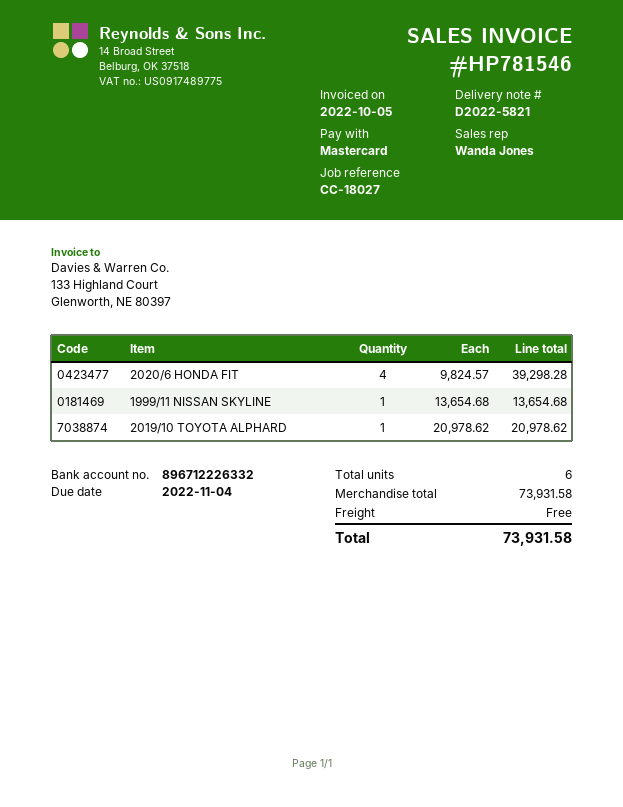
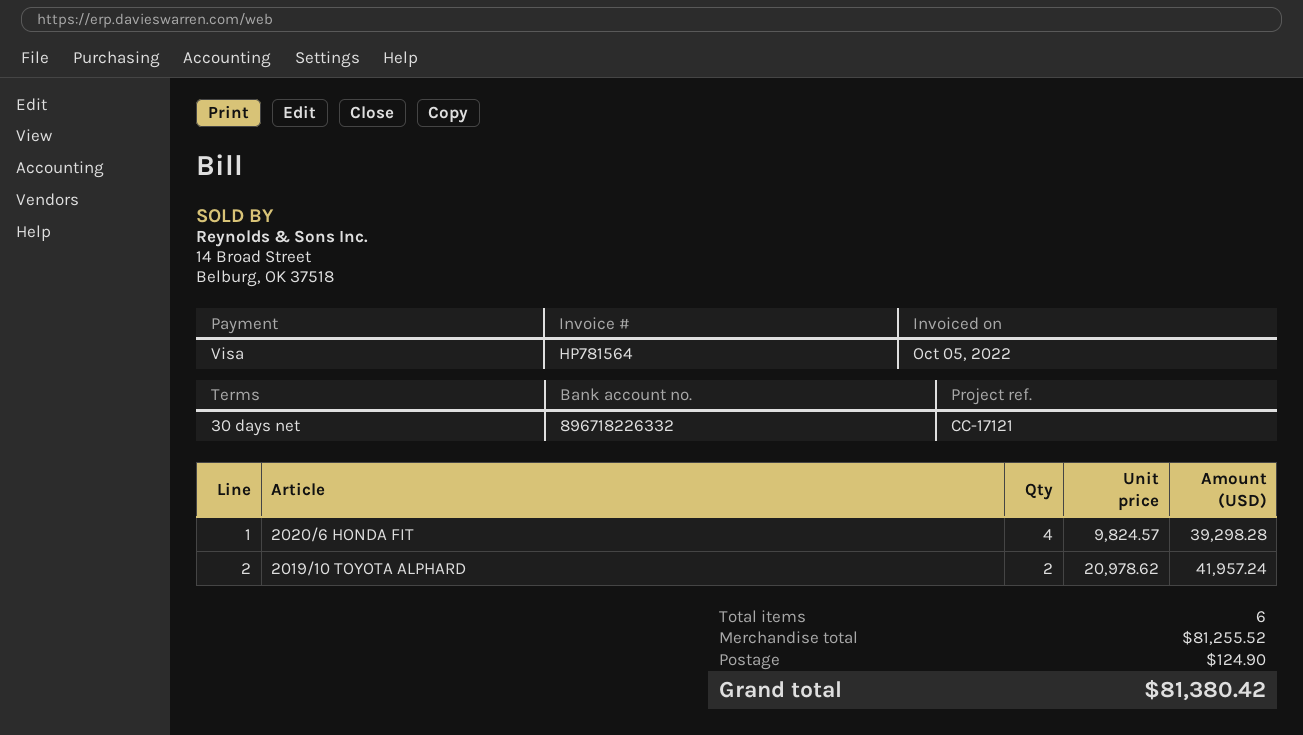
invoice number: HP781546 -> HP781564
reference: CC-18027 -> CC-17121
payment method: Mastercard -> Visa
bank account: 896712226332 -> 896718226332
1999/11 NISSAN SKYLINE: 1 x 13654.68 = 13654.68 -> none
2019/10 TOYOTA ALPHARD: 1 x 20978.62 = 20978.62 -> 2 x 20978.62 = 41957.24
subtotal: 73931.58 -> 81255.52
shipping: 0.00 -> 124.90
total: 73931.58 -> 81380.42

